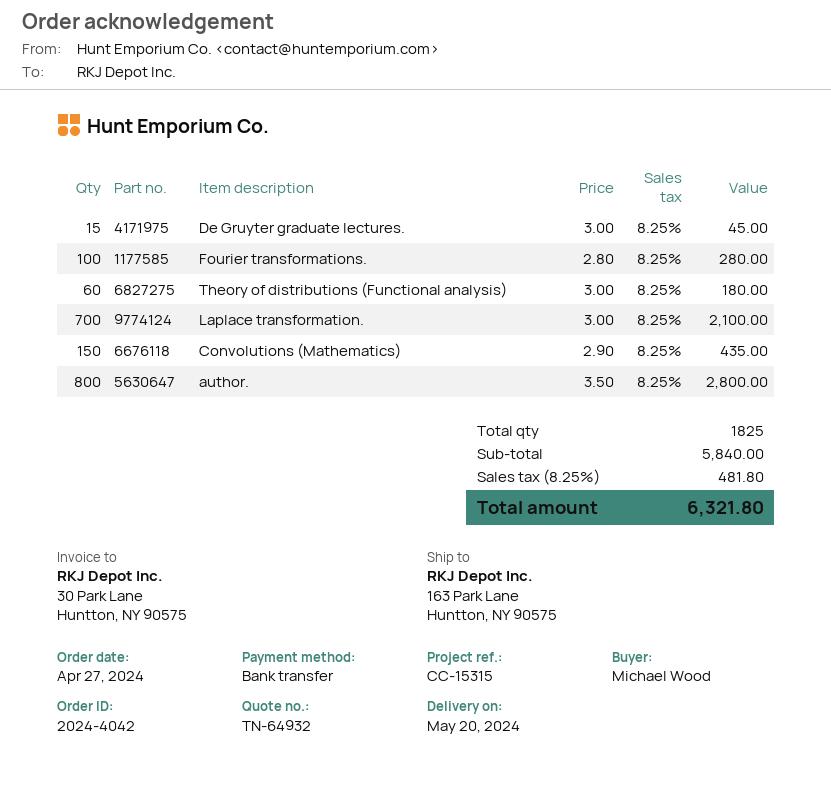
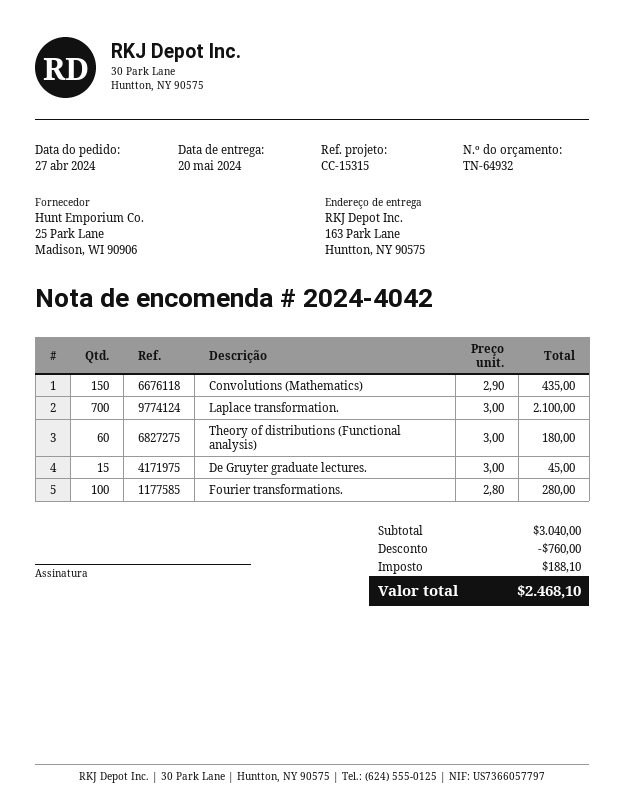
author.: 800 x 3.50 = 2800.00 -> none
subtotal: 5840.00 -> 3040.00
discount: none -> 760.00
tax: 481.80 -> 188.10
total: 6321.80 -> 2468.10

